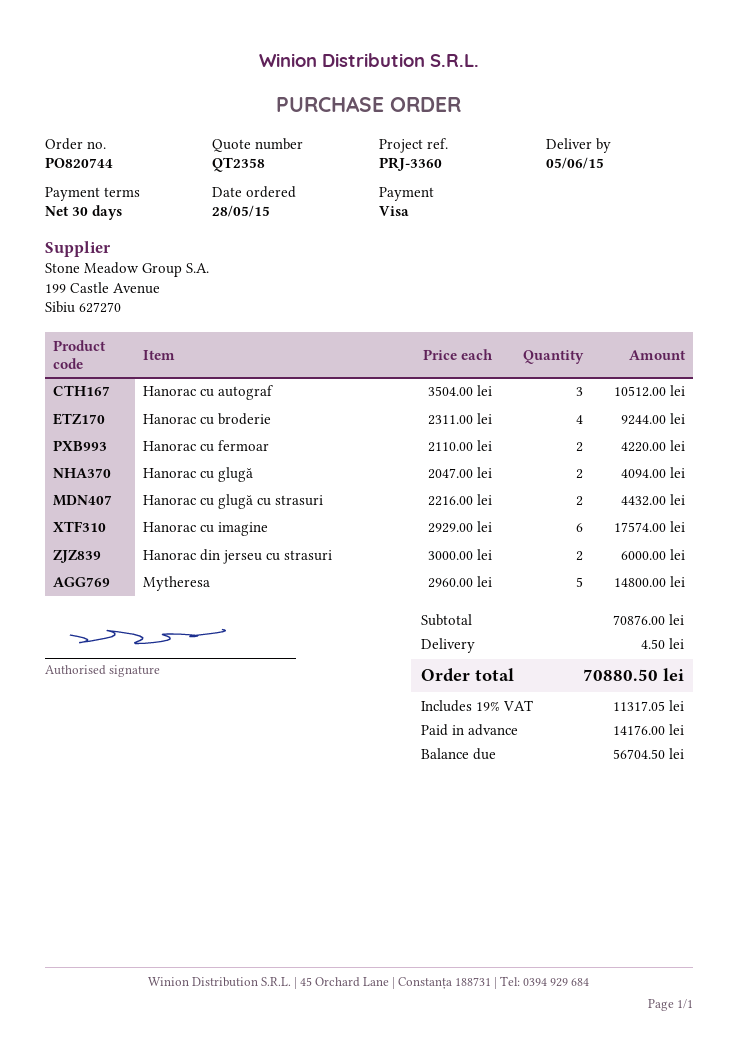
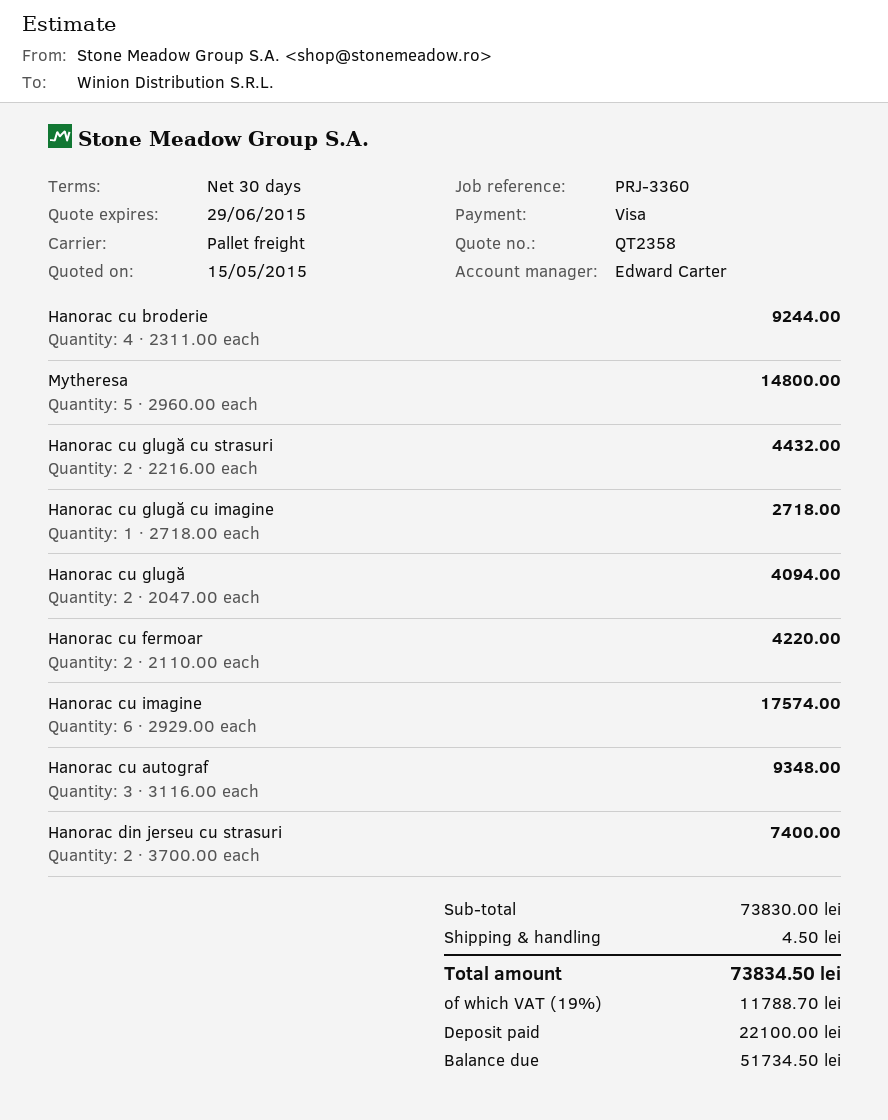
Hanorac cu autograf: 3 x 3504.00 = 10512.00 -> 3 x 3116.00 = 9348.00
Hanorac din jerseu cu strasuri: 2 x 3000.00 = 6000.00 -> 2 x 3700.00 = 7400.00
Hanorac cu glugă cu imagine: none -> 1 x 2718.00 = 2718.00
subtotal: 70876.00 -> 73830.00
tax: 19% = 11317.05 -> 19% = 11788.70
total: 70880.50 -> 73834.50
deposit: 14176.00 -> 22100.00
balance: 56704.50 -> 51734.50

